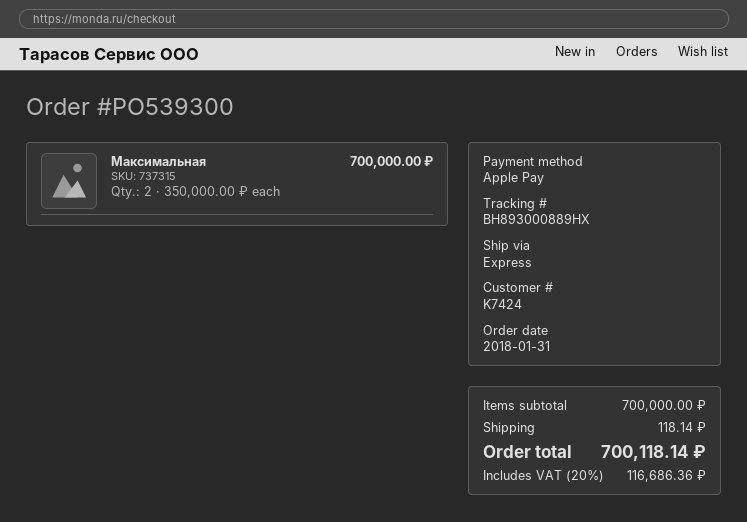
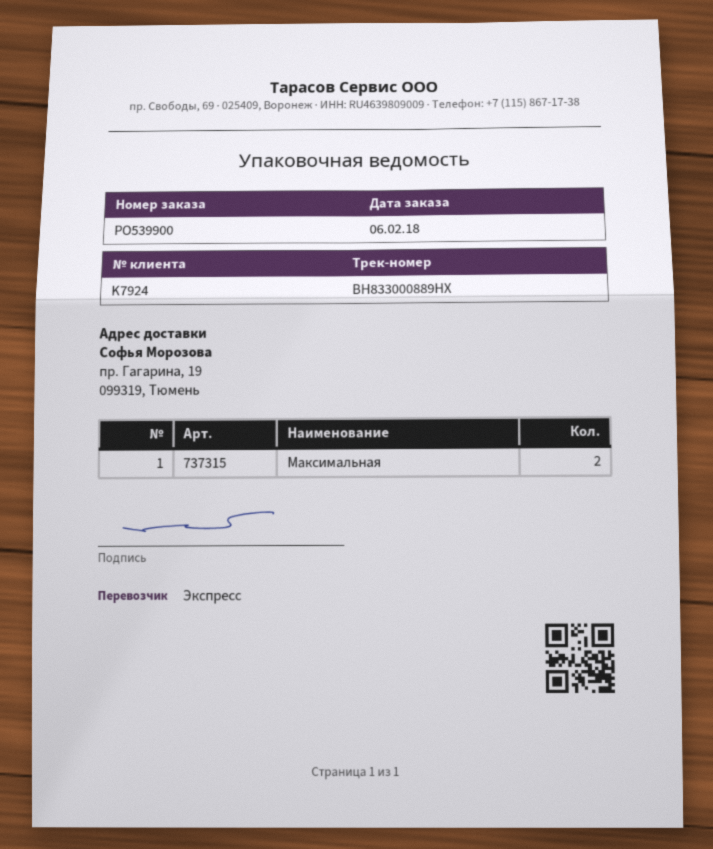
order number: PO539300 -> PO539900
order date: 2018-01-31 -> 2018-02-06
customer number: K7424 -> K7924
tracking number: BH893000889HX -> BH833000889HX

